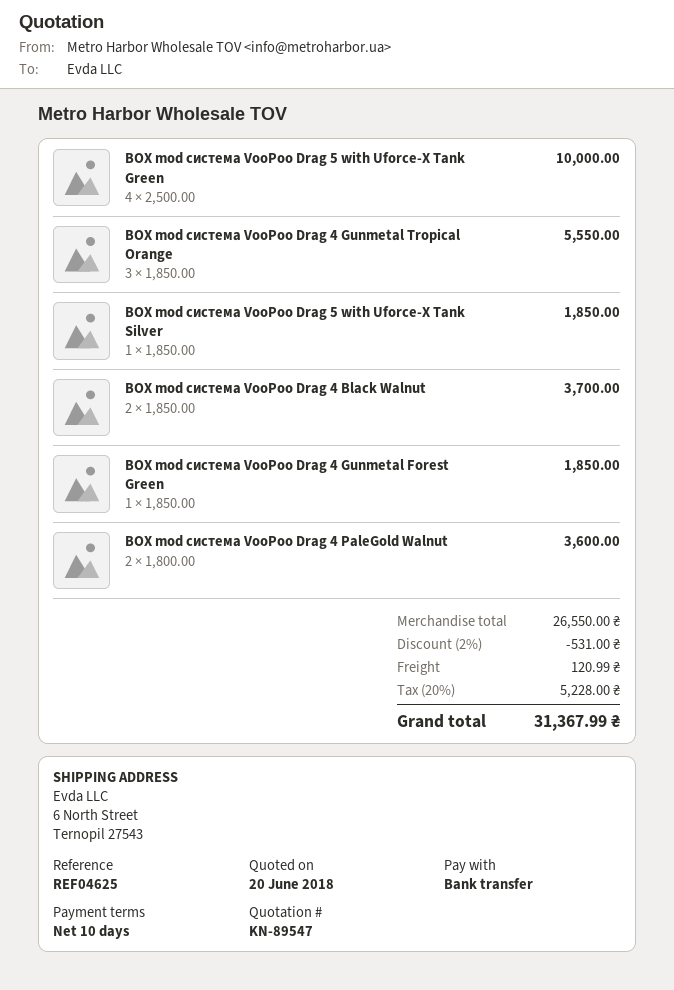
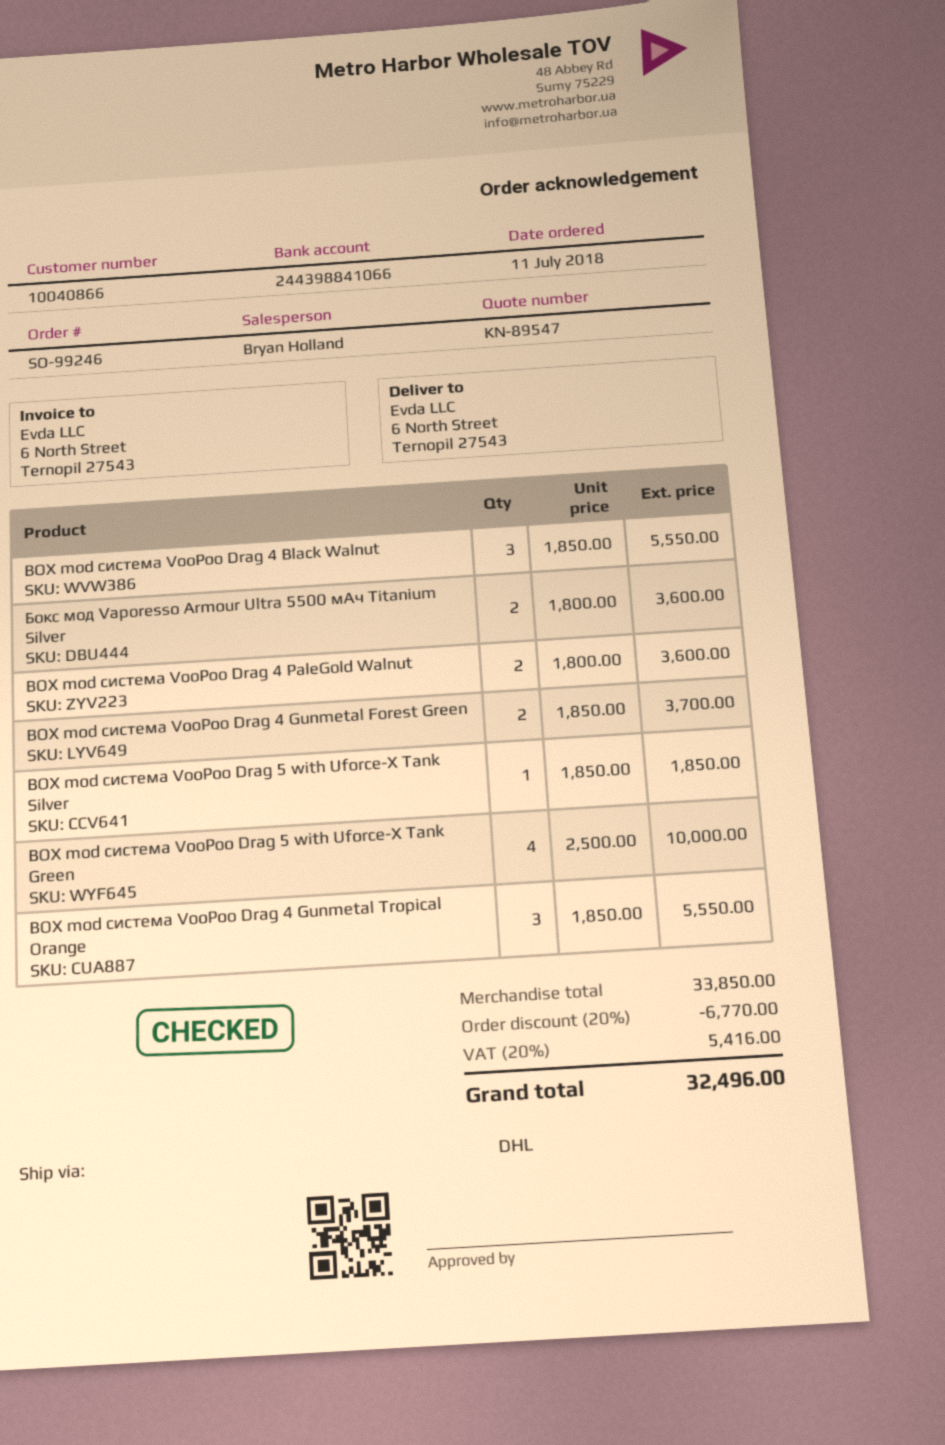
BOX mod система VooPoo Drag 4 Black Walnut: 2 x 1850.00 = 3700.00 -> 3 x 1850.00 = 5550.00
BOX mod система VooPoo Drag 4 Gunmetal Forest Green: 1 x 1850.00 = 1850.00 -> 2 x 1850.00 = 3700.00
Бокс мод Vaporesso Armour Ultra 5500 мАч Titanium Silver: none -> 2 x 1800.00 = 3600.00
subtotal: 26550.00 -> 33850.00
discount: 2% = 531.00 -> 20% = 6770.00
shipping: 120.99 -> none
tax: 20% = 5228.00 -> 20% = 5416.00
total: 31367.99 -> 32496.00

